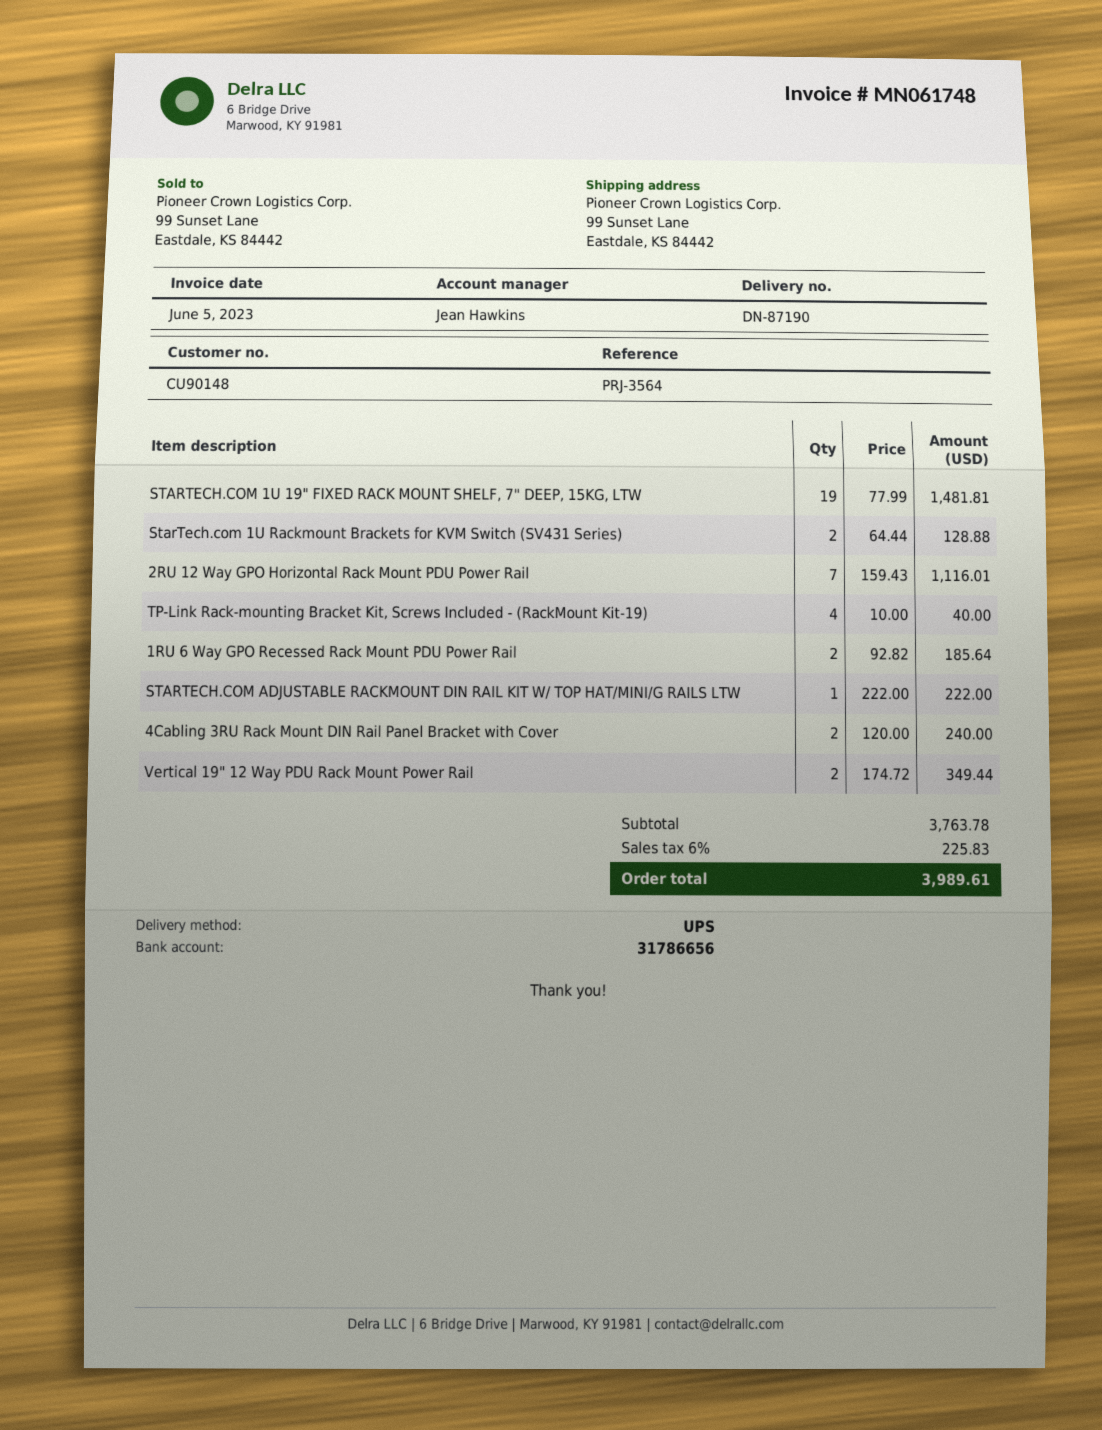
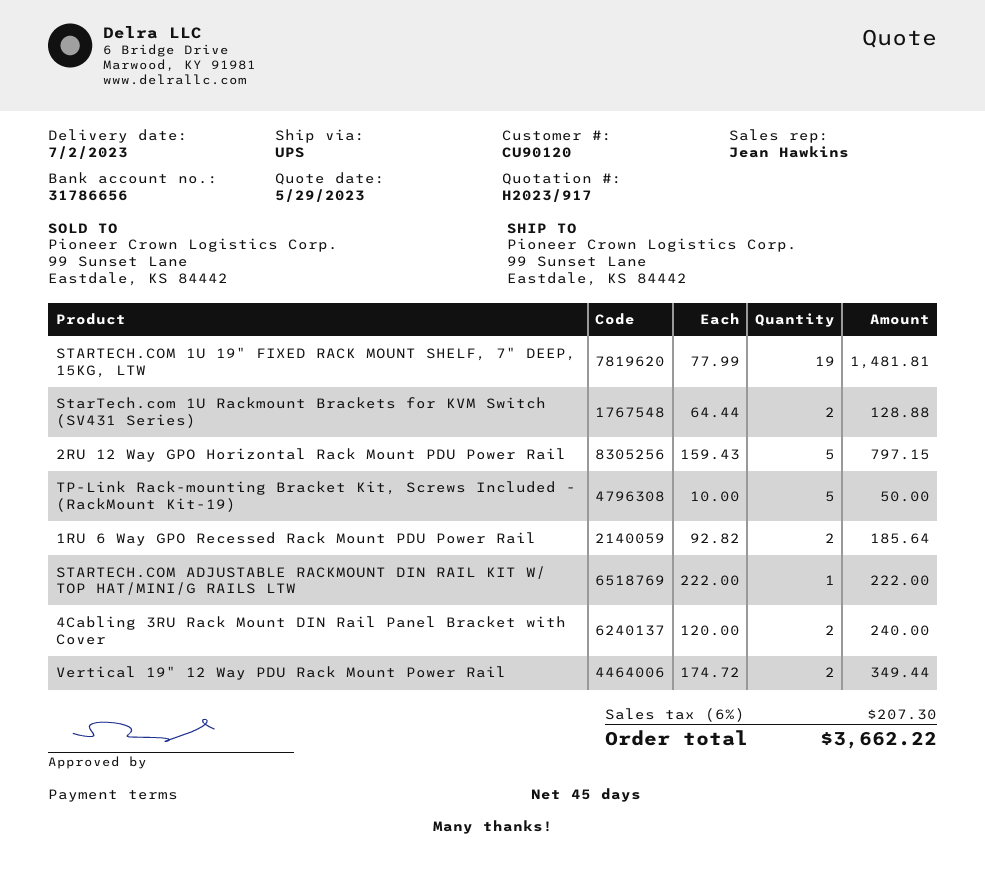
customer number: CU90148 -> CU90120
2RU 12 Way GPO Horizontal Rack Mount PDU Power Rail: 7 x 159.43 = 1116.01 -> 5 x 159.43 = 797.15
TP-Link Rack-mounting Bracket Kit, Screws Included - (RackMount Kit-19): 4 x 10.00 = 40.00 -> 5 x 10.00 = 50.00
tax: 6% = 225.83 -> 6% = 207.30
total: 3989.61 -> 3662.22

